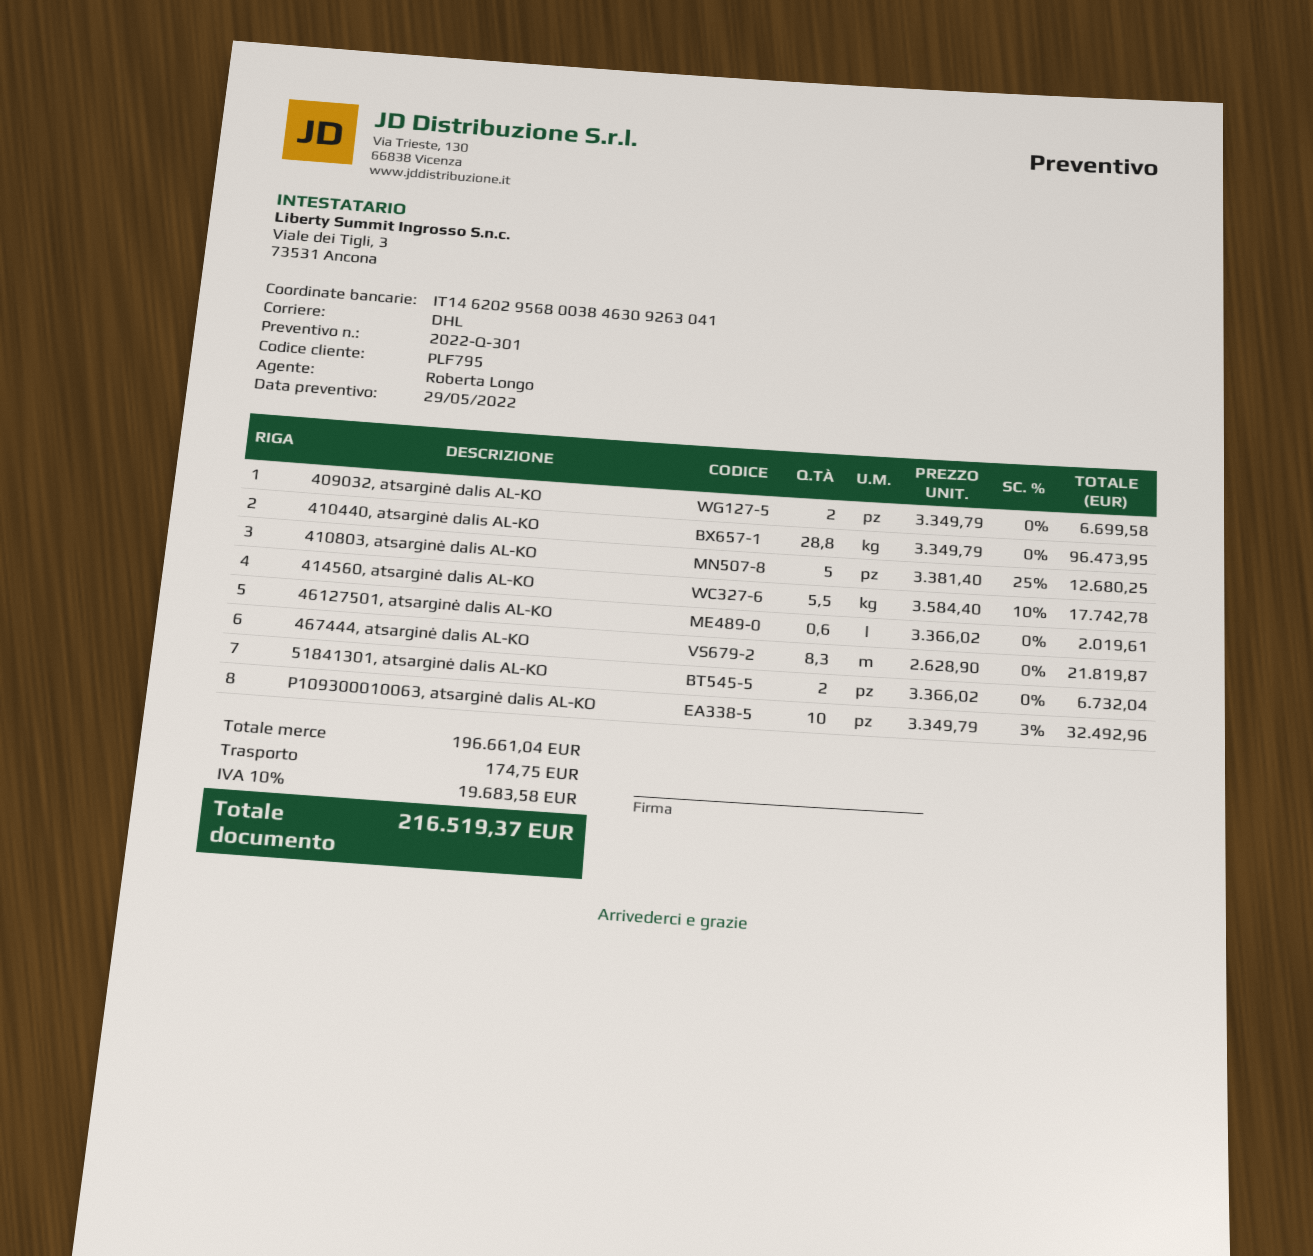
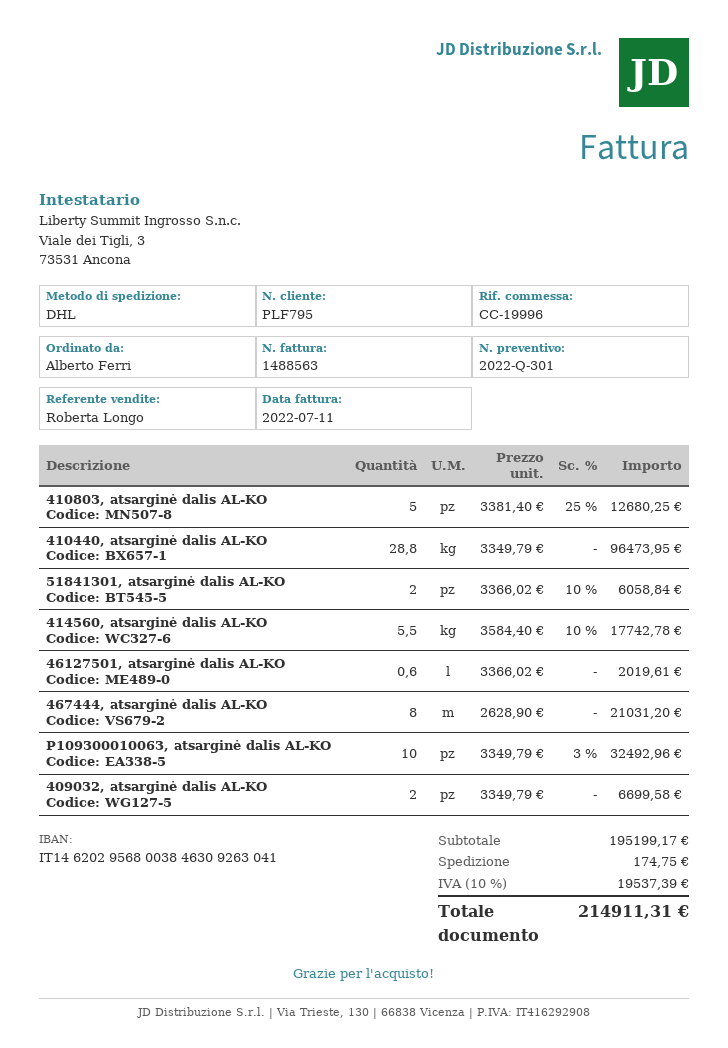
467444, atsarginė dalis AL-KO: 8.3 x 2628.90 = 21819.87 -> 8 x 2628.90 = 21031.20
51841301, atsarginė dalis AL-KO: 2 x 3366.02 = 6732.04 -> 2 x 3366.02 - 10% = 6058.84
subtotal: 196661.04 -> 195199.17
tax: 10% = 19683.58 -> 10% = 19537.39
total: 216519.37 -> 214911.31

